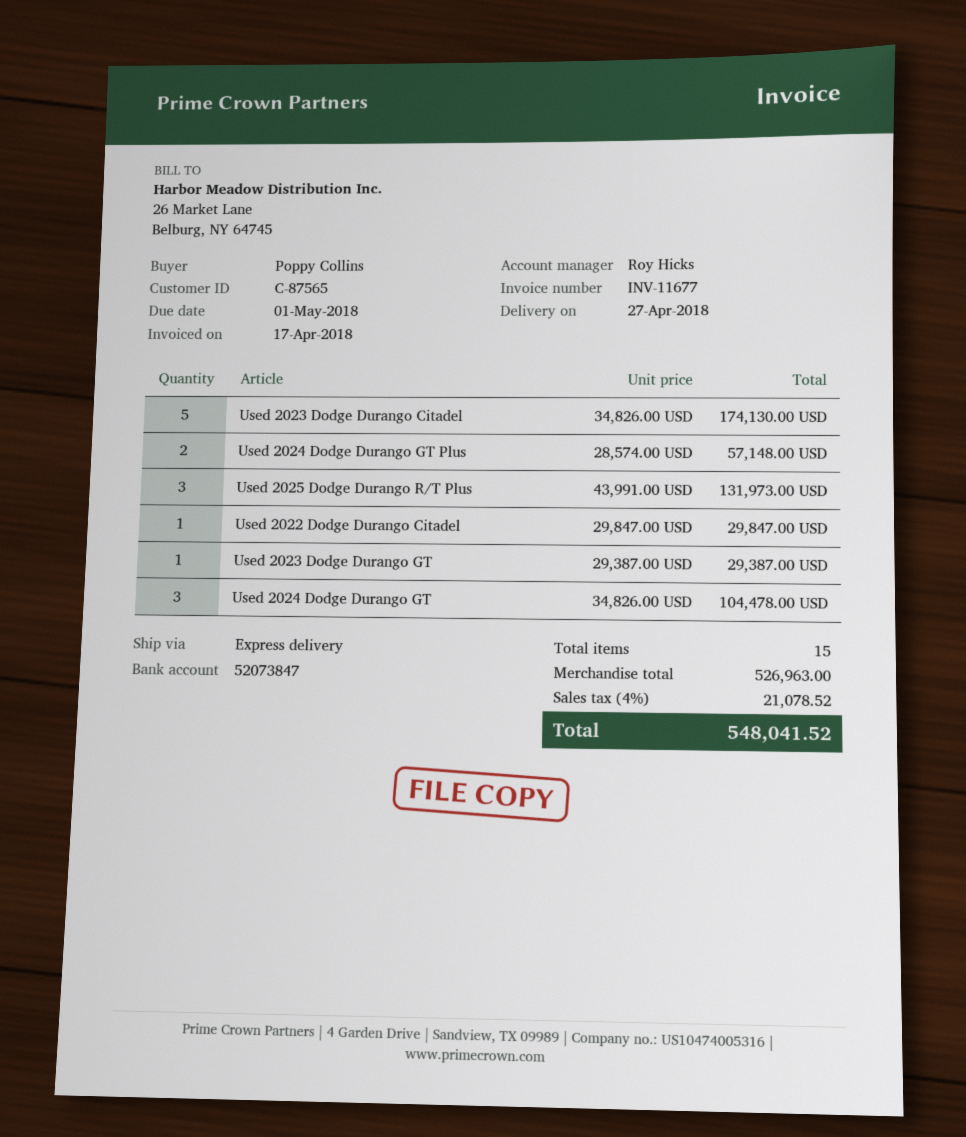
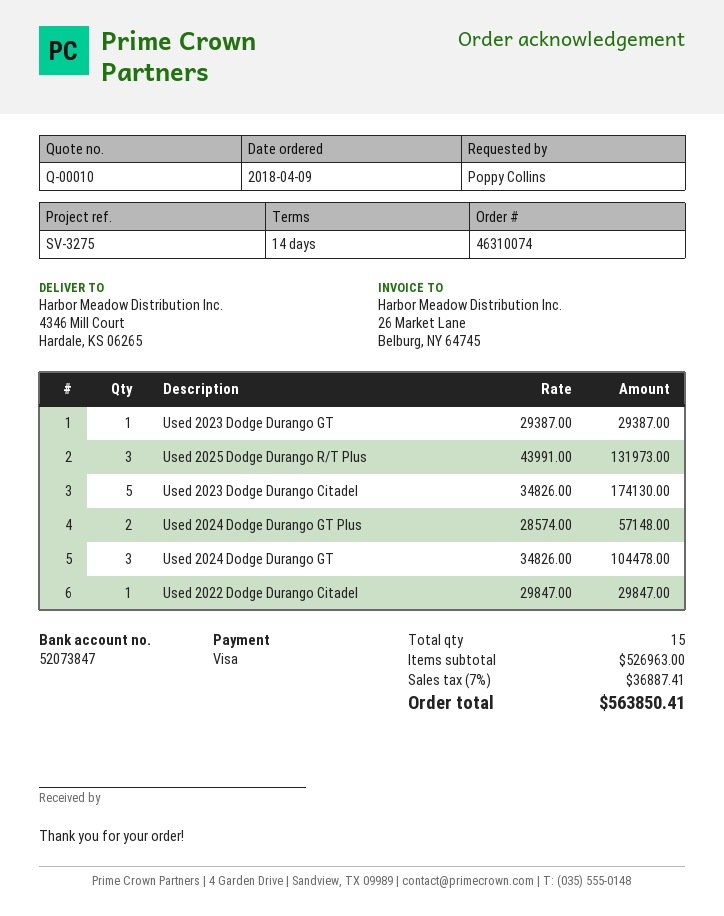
tax: 4% = 21078.52 -> 7% = 36887.41
total: 548041.52 -> 563850.41

